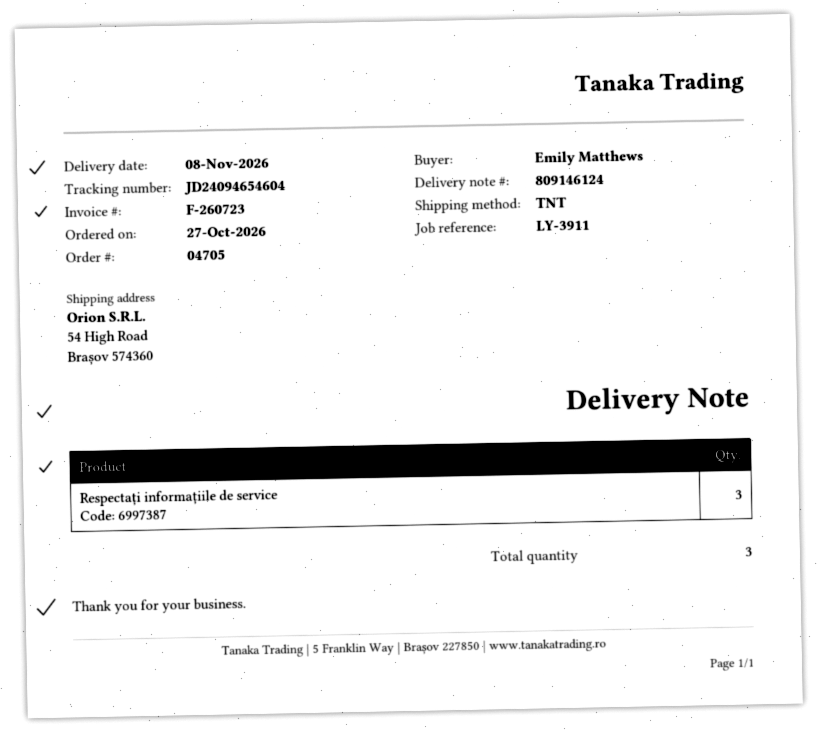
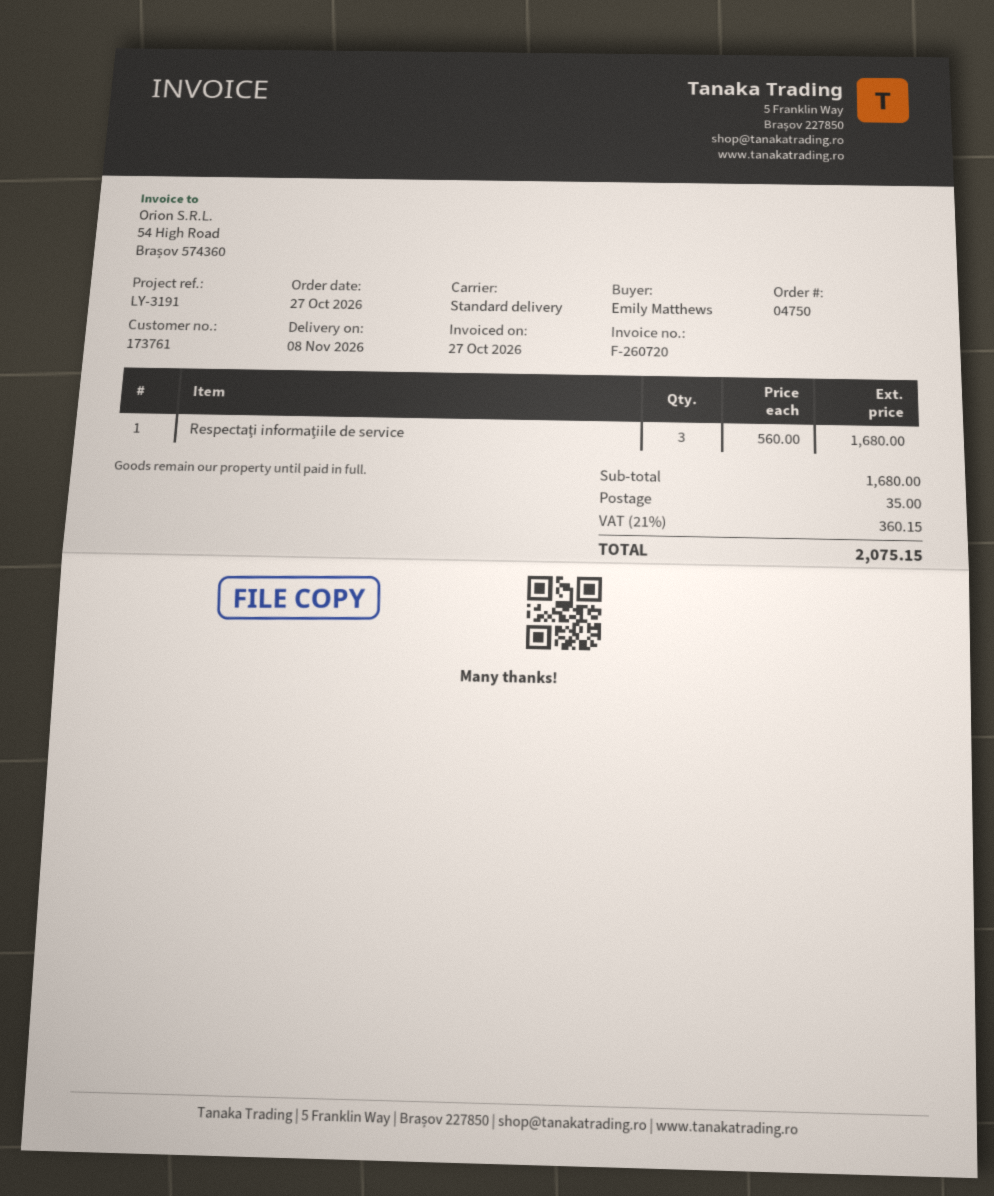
order number: 04705 -> 04750
invoice number: F-260723 -> F-260720
reference: LY-3911 -> LY-3191
shipping method: TNT -> standard

